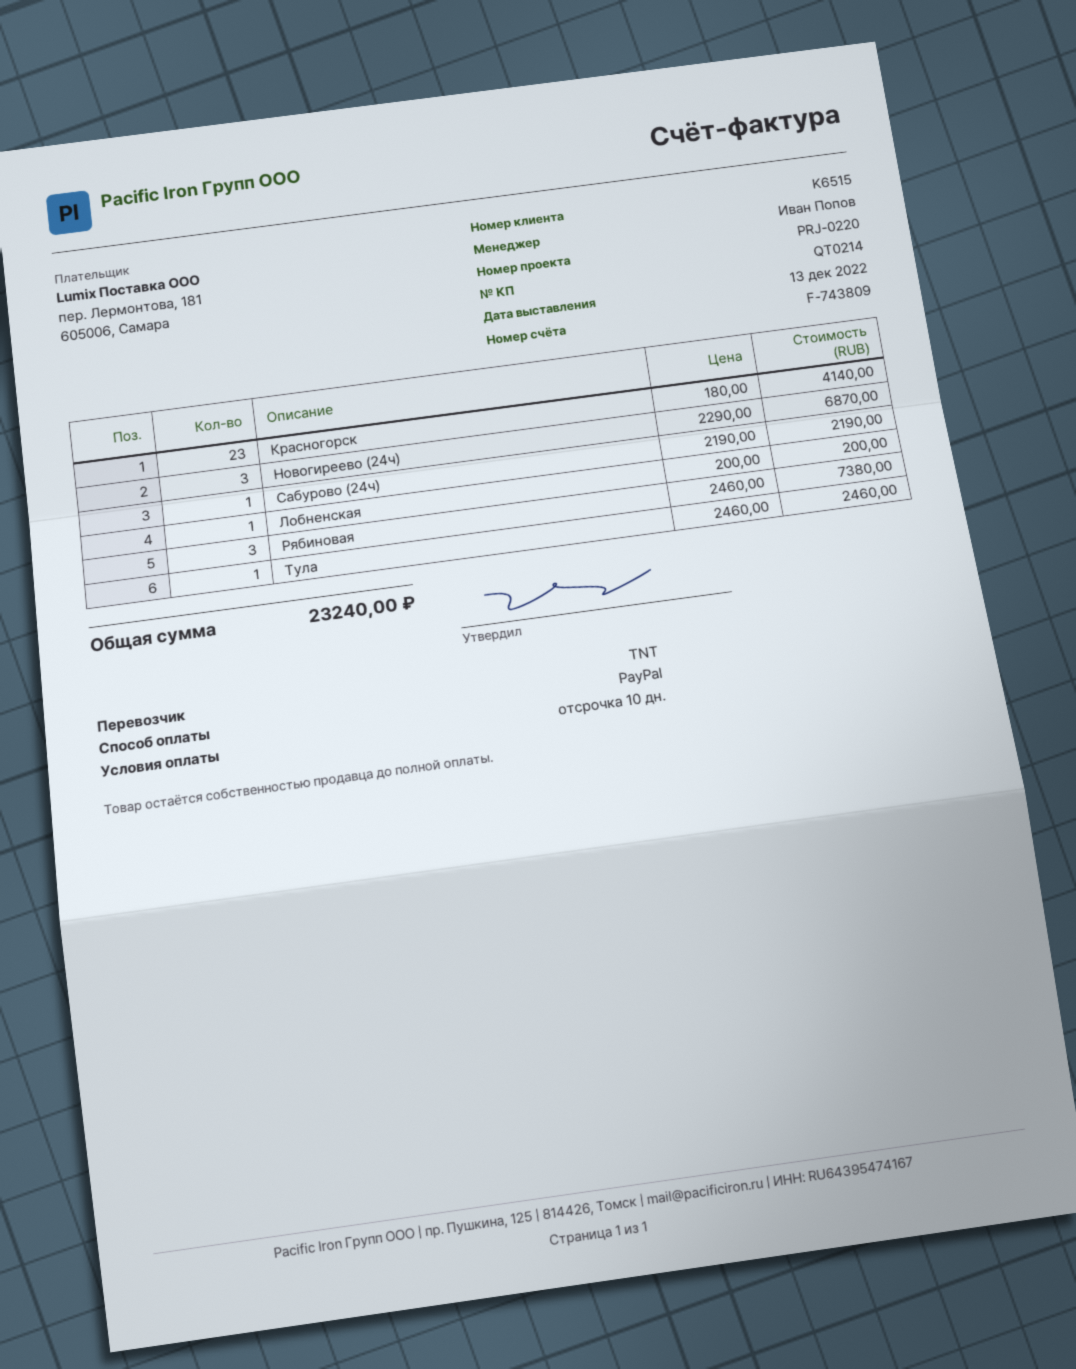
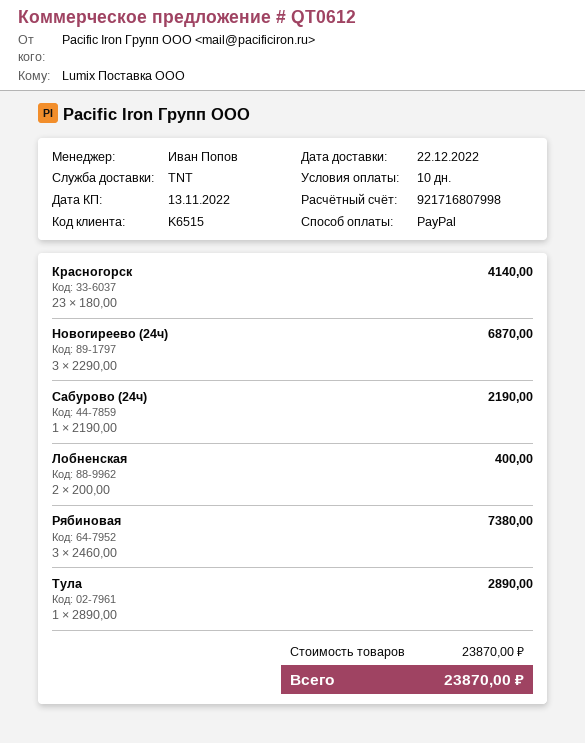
quote number: QT0214 -> QT0612
Лобненская: 1 x 200.00 = 200.00 -> 2 x 200.00 = 400.00
Тула: 1 x 2460.00 = 2460.00 -> 1 x 2890.00 = 2890.00
total: 23240.00 -> 23870.00

